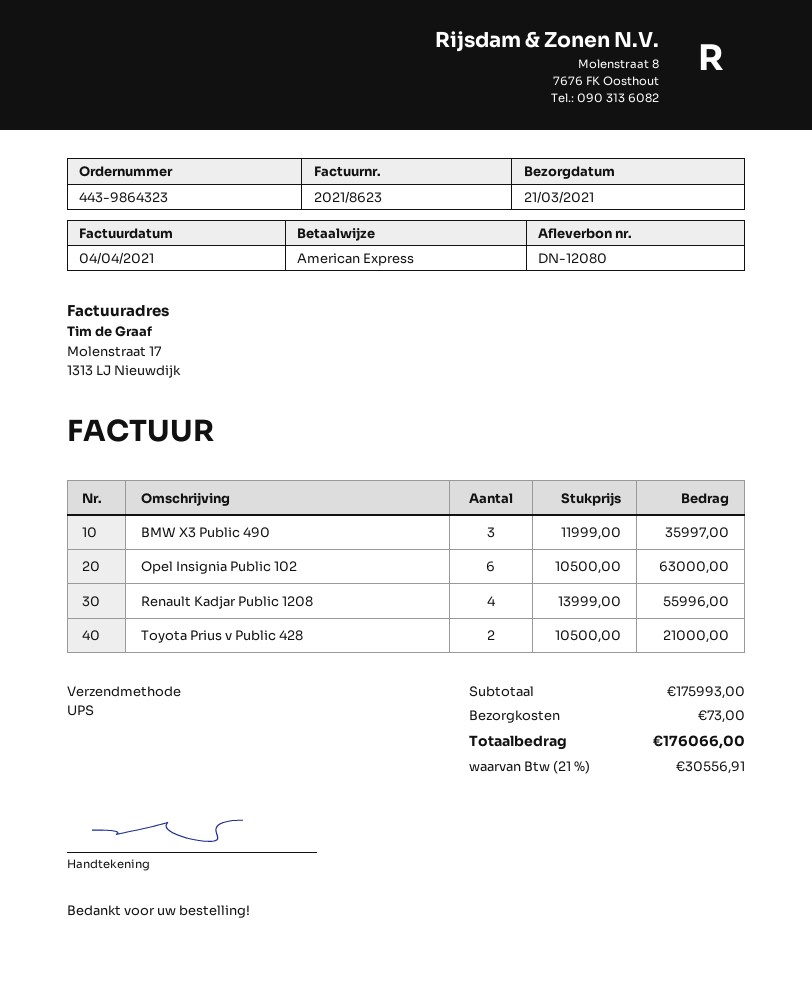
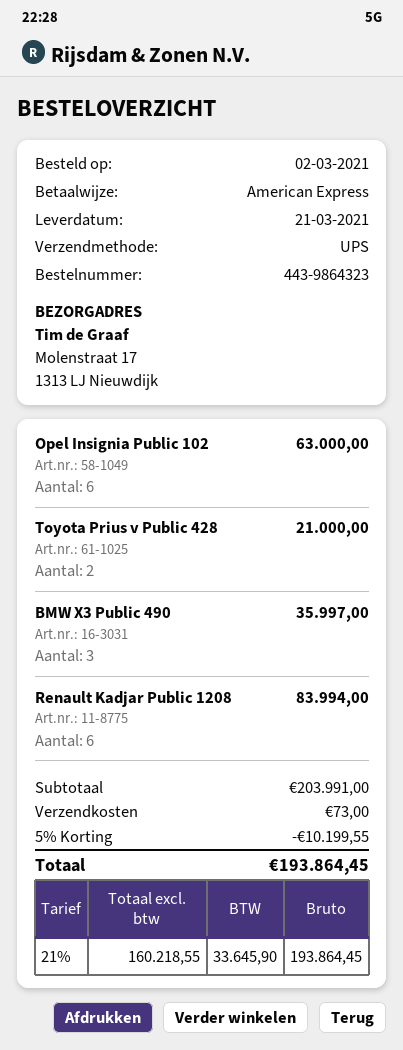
Renault Kadjar Public 1208: 4 for 55996.00 -> 6 for 83994.00
subtotal: 175993.00 -> 203991.00
discount: none -> 5% = 10199.55
tax: 21% = 30556.91 -> 21% = 33645.90
total: 176066.00 -> 193864.45

